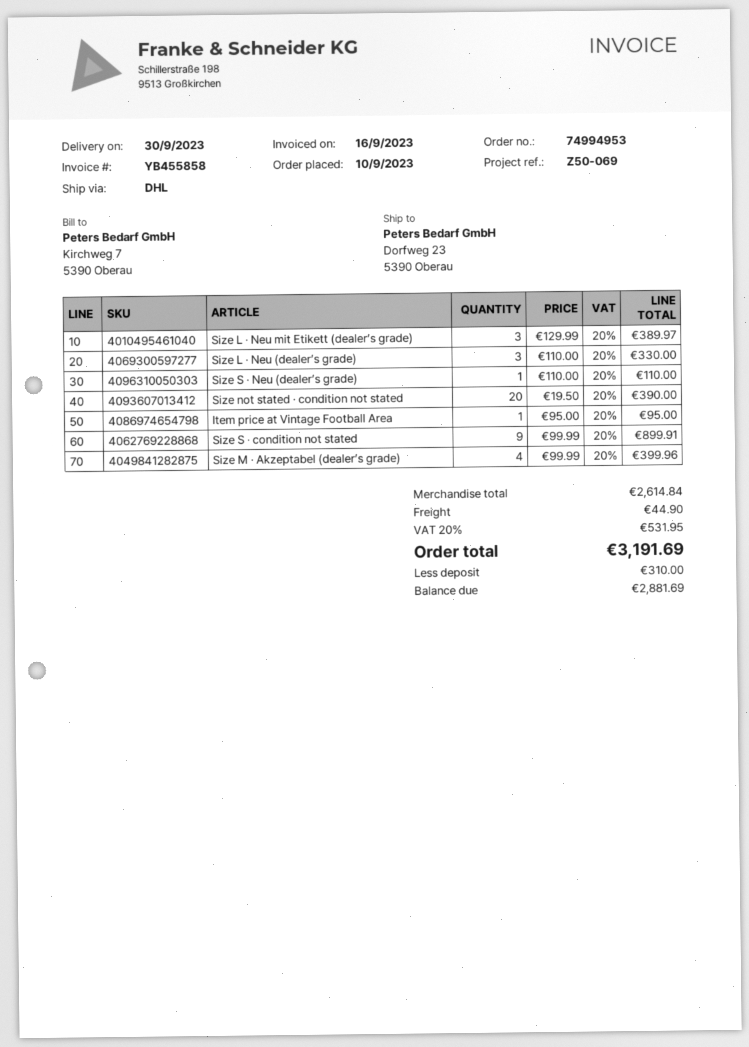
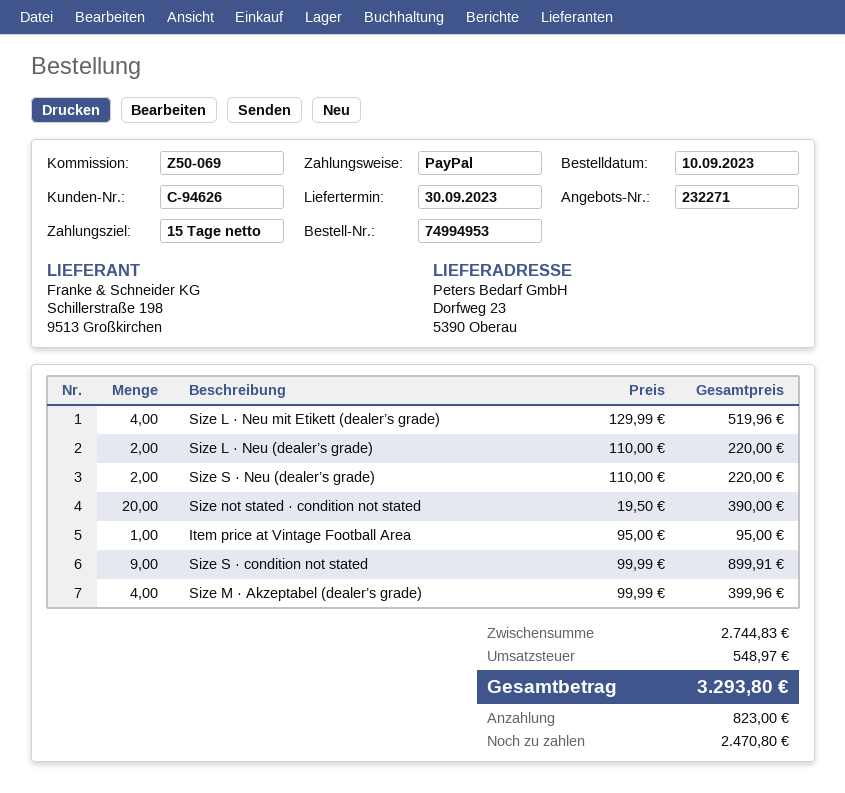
Size L · Neu mit Etikett (dealer’s grade): 3 x 129.99 = 389.97 -> 4 x 129.99 = 519.96
Size L · Neu (dealer’s grade): 3 x 110.00 = 330.00 -> 2 x 110.00 = 220.00
Size S · Neu (dealer’s grade): 1 x 110.00 = 110.00 -> 2 x 110.00 = 220.00
subtotal: 2614.84 -> 2744.83
shipping: 44.90 -> none
tax: 531.95 -> 548.97
total: 3191.69 -> 3293.80
deposit: 310.00 -> 823.00
balance: 2881.69 -> 2470.80

